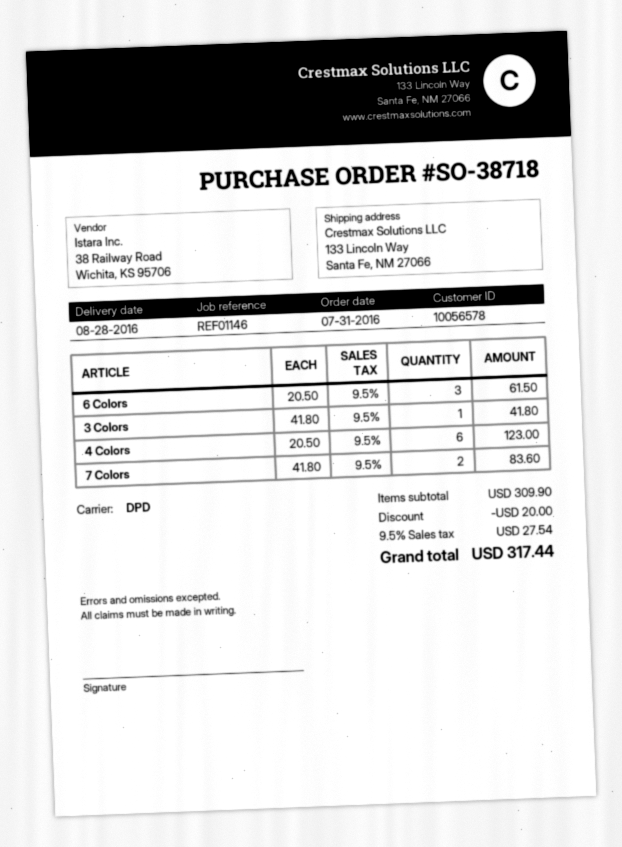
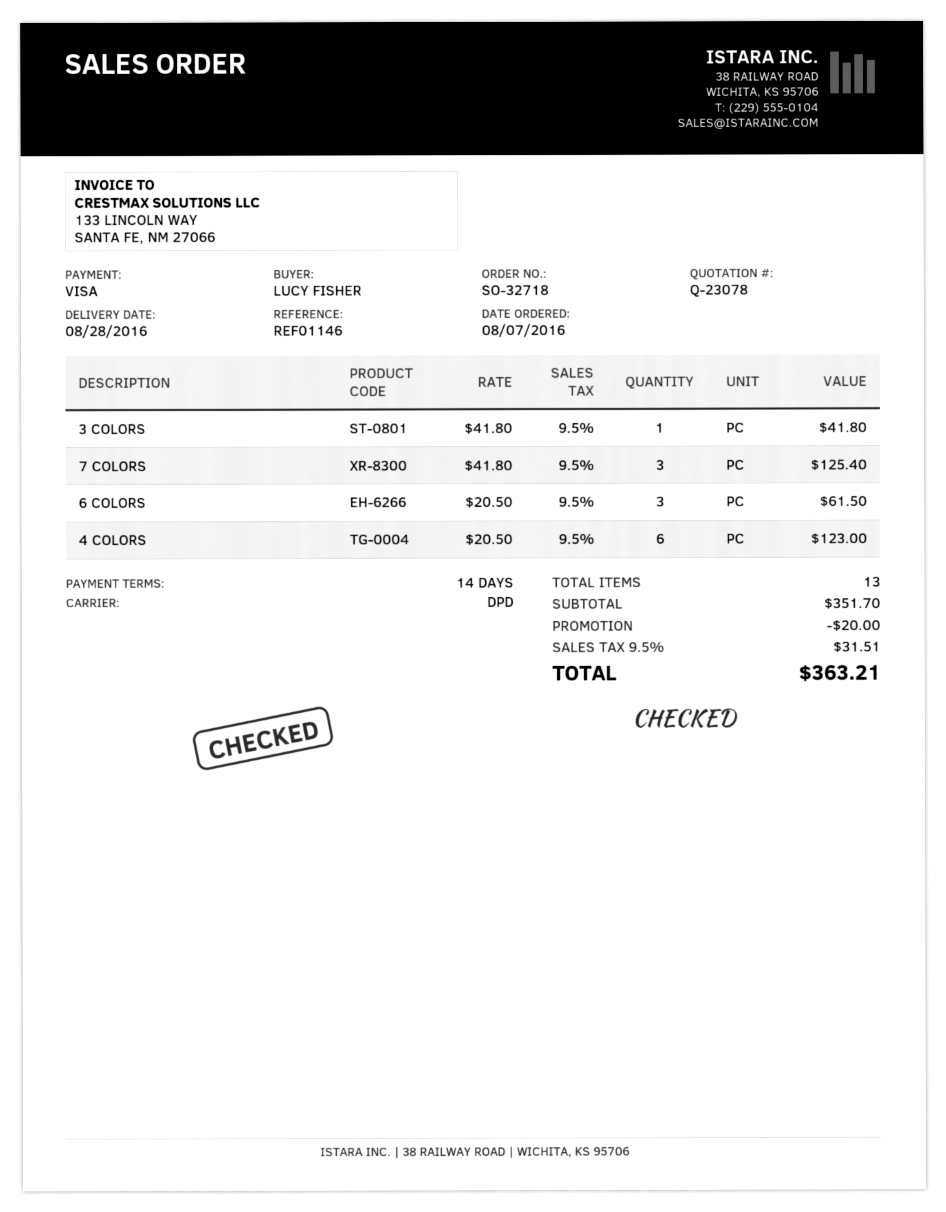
order number: SO-38718 -> SO-32718
order date: 2016-07-31 -> 2016-08-07
7 Colors: 2 x 41.80 = 83.60 -> 3 x 41.80 = 125.40
subtotal: 309.90 -> 351.70
tax: 9.5% = 27.54 -> 9.5% = 31.51
total: 317.44 -> 363.21

